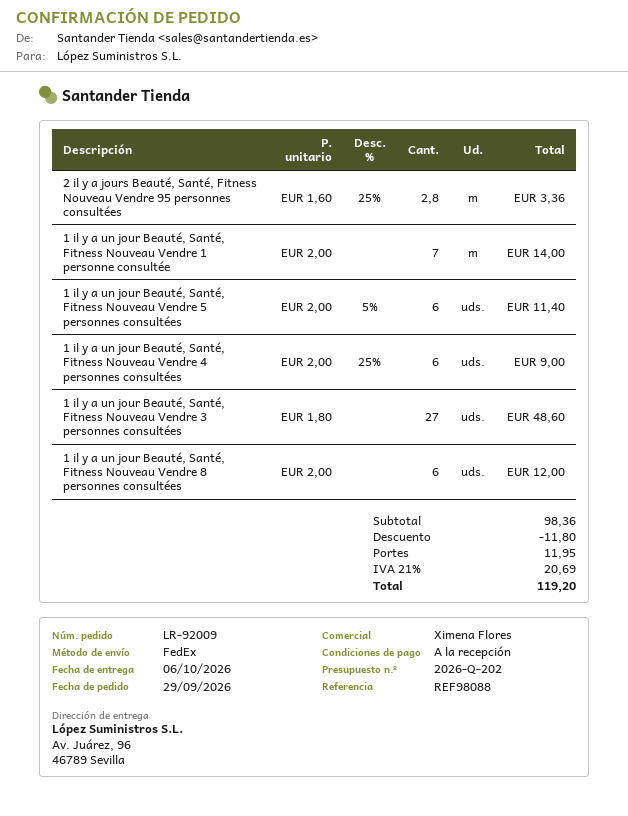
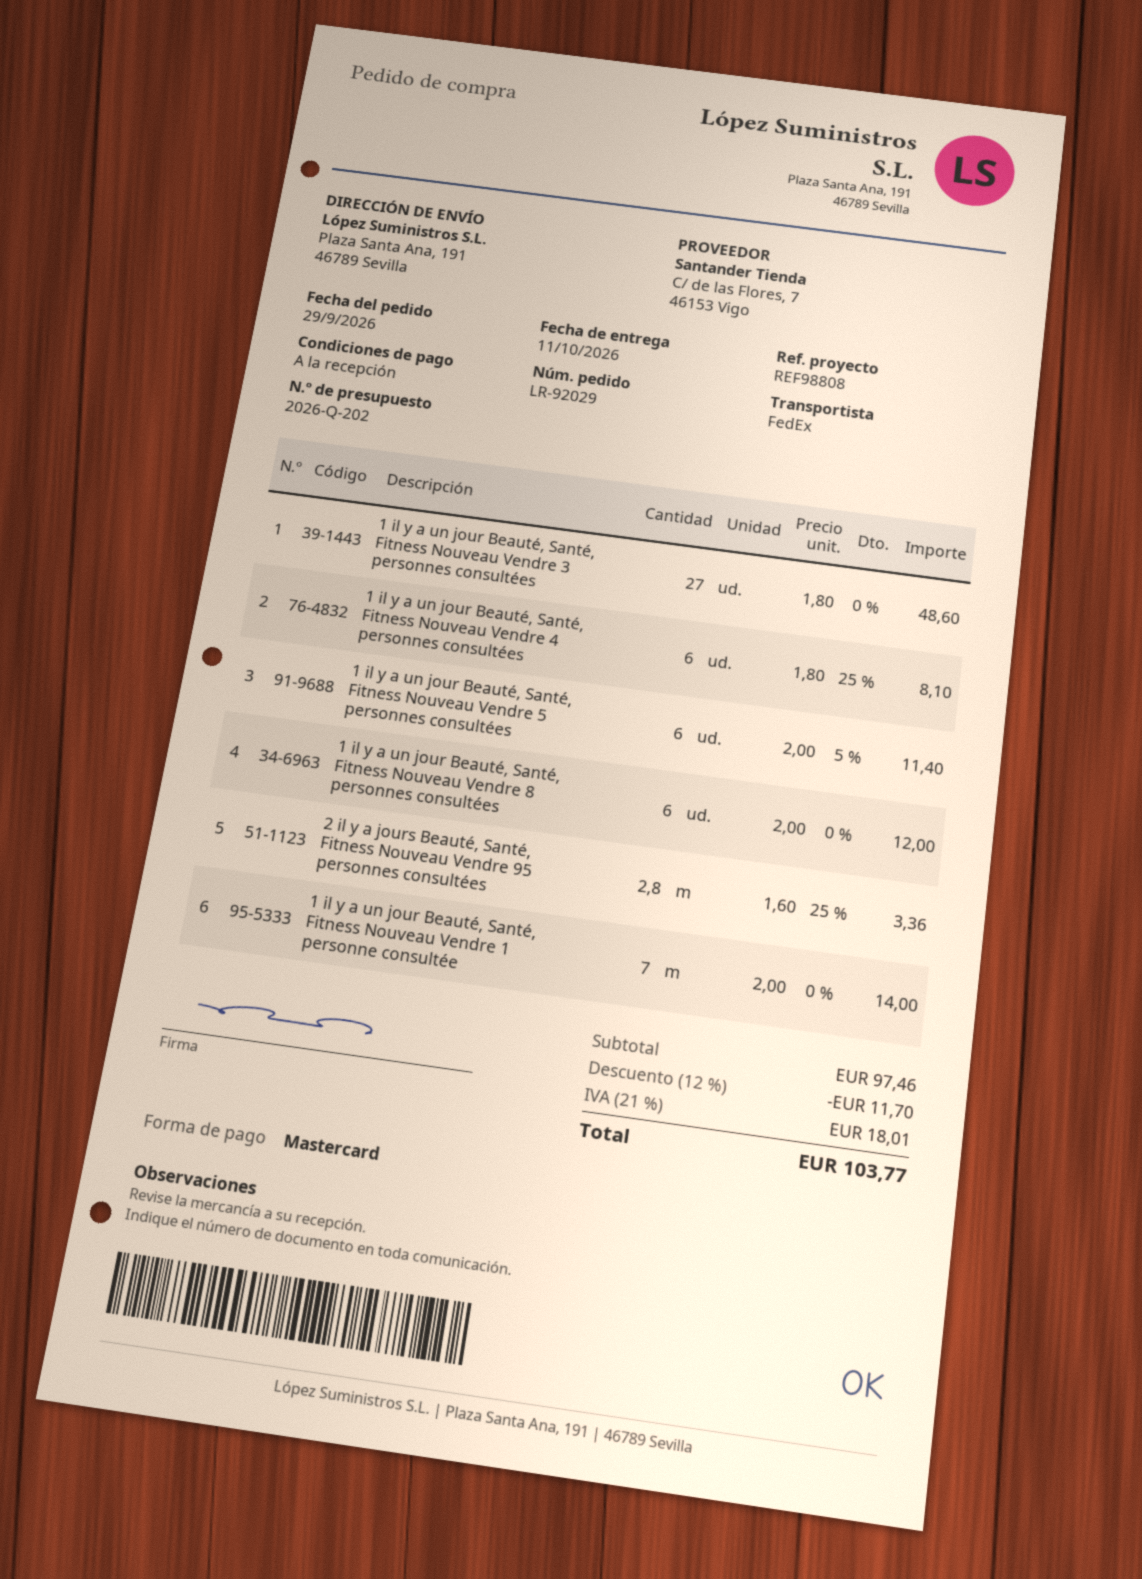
order number: LR-92009 -> LR-92029
delivery date: 2026-10-06 -> 2026-10-11
reference: REF98088 -> REF98808
ship to: Av. Juárez, 96, 46789 Sevilla -> Plaza Santa Ana, 191, 46789 Sevilla
1 il y a un jour Beauté, Santé, Fitness Nouveau Vendre 4 personnes consultées: 6 x 2.00 - 25% = 9.00 -> 6 x 1.80 - 25% = 8.10
subtotal: 98.36 -> 97.46
discount: 11.80 -> 11.70
shipping: 11.95 -> none
tax: 21% = 20.69 -> 21% = 18.01
total: 119.20 -> 103.77

